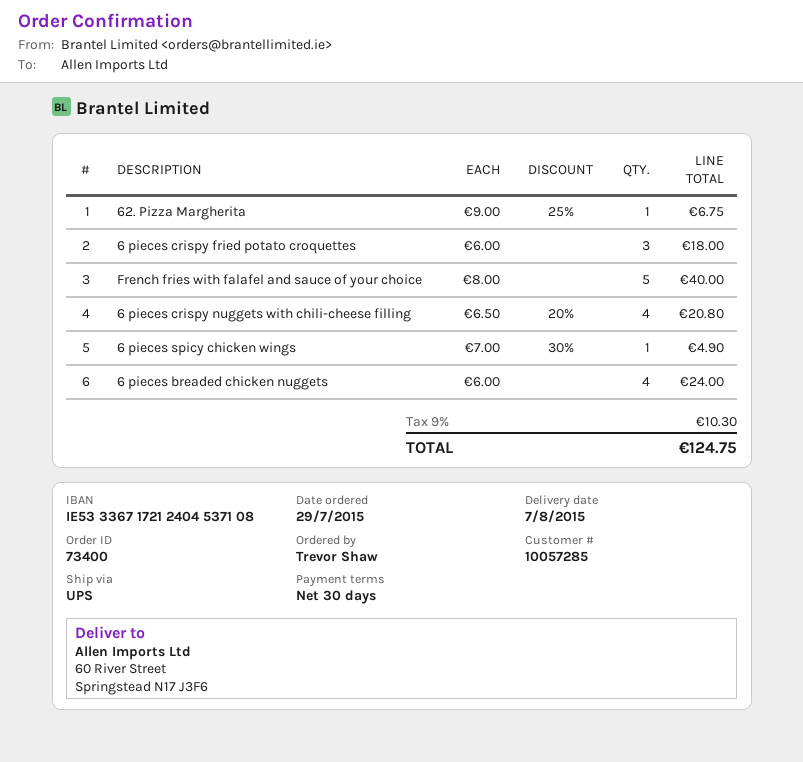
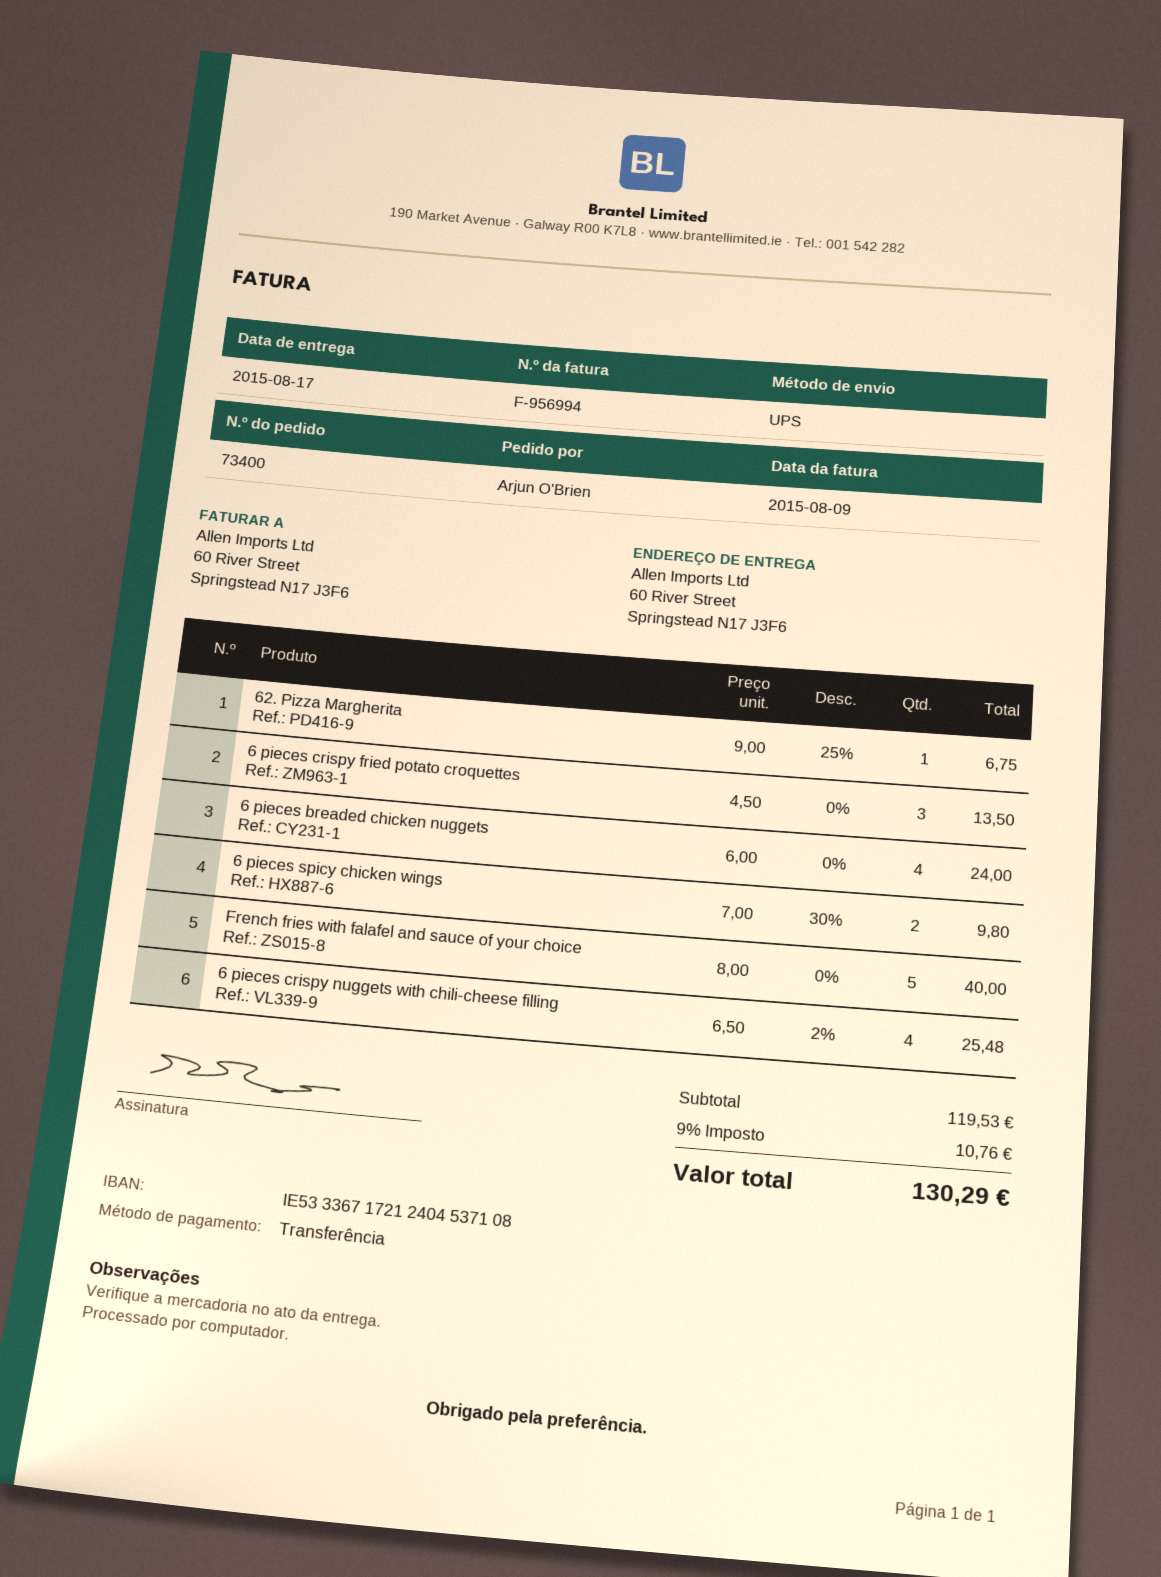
delivery date: 2015-08-07 -> 2015-08-17
ordered by: Trevor Shaw -> Arjun O'Brien
6 pieces crispy fried potato croquettes: 3 x 6.00 = 18.00 -> 3 x 4.50 = 13.50
6 pieces crispy nuggets with chili-cheese filling: 4 x 6.50 - 20% = 20.80 -> 4 x 6.50 - 2% = 25.48
6 pieces spicy chicken wings: 1 x 7.00 - 30% = 4.90 -> 2 x 7.00 - 30% = 9.80
tax: 9% = 10.30 -> 9% = 10.76
total: 124.75 -> 130.29

